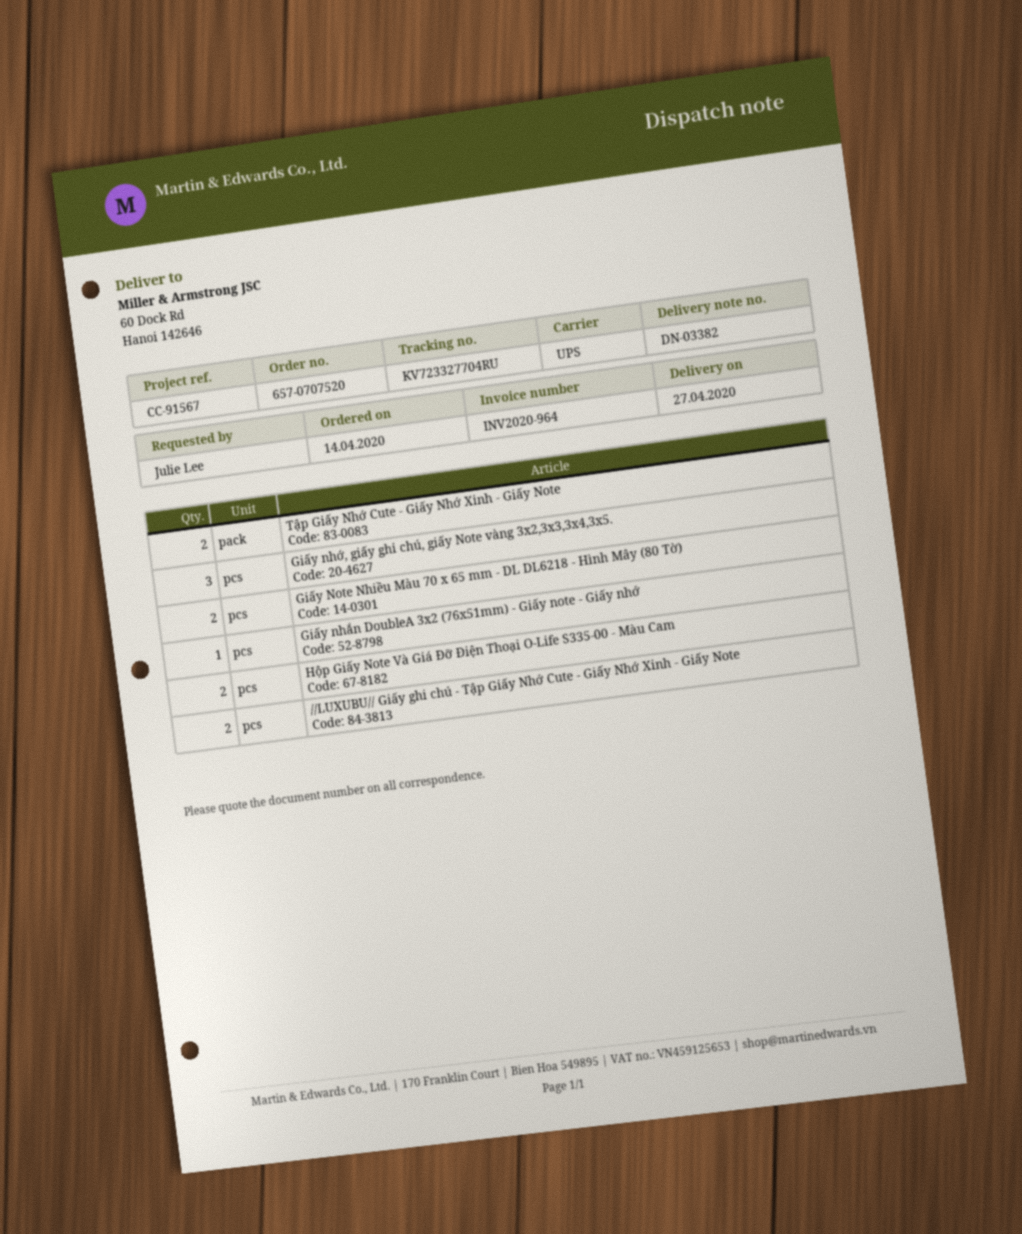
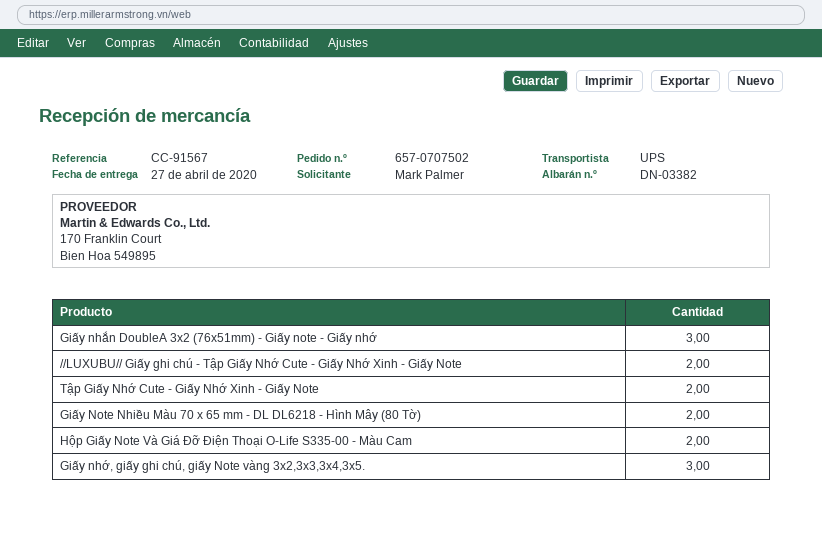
order number: 657-0707520 -> 657-0707502
ordered by: Julie Lee -> Mark Palmer
Giấy nhắn DoubleA 3x2 (76x51mm) - Giấy note - Giấy nhớ: 1 -> 3

